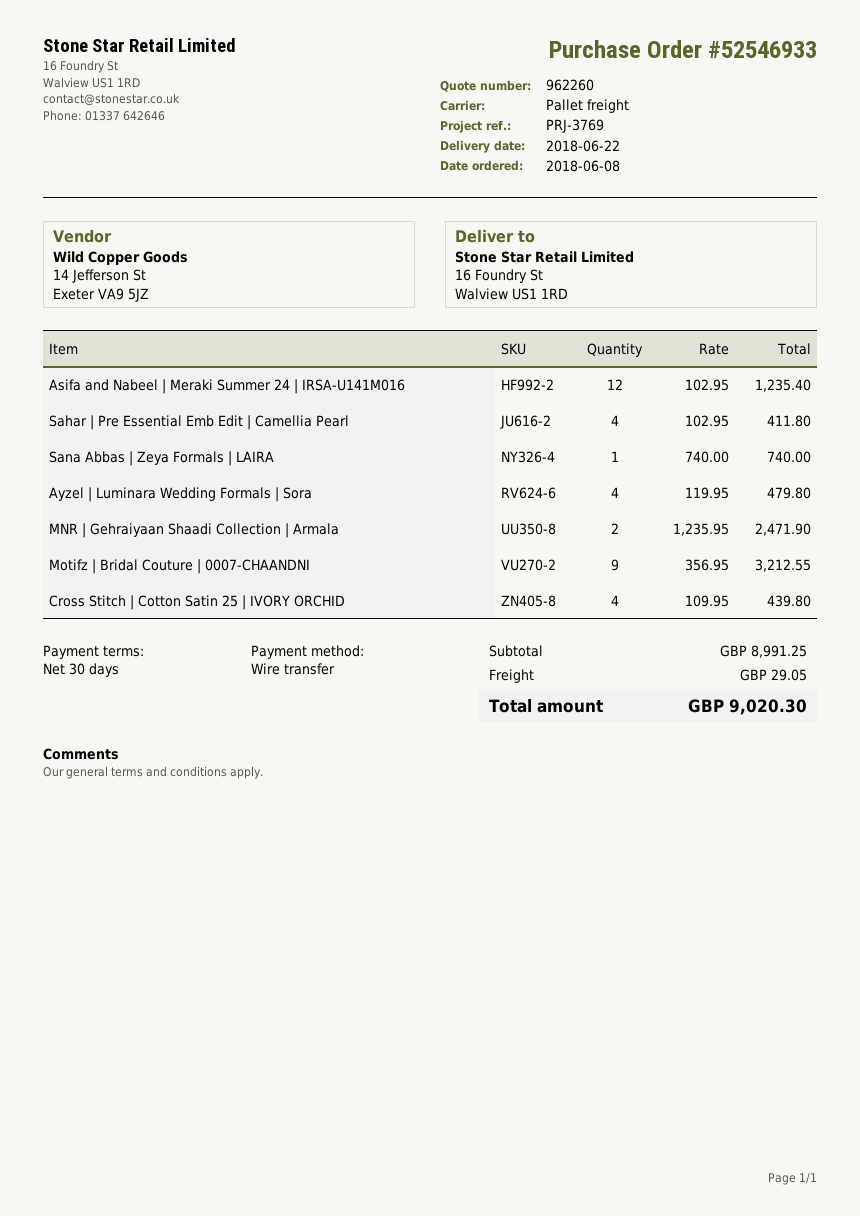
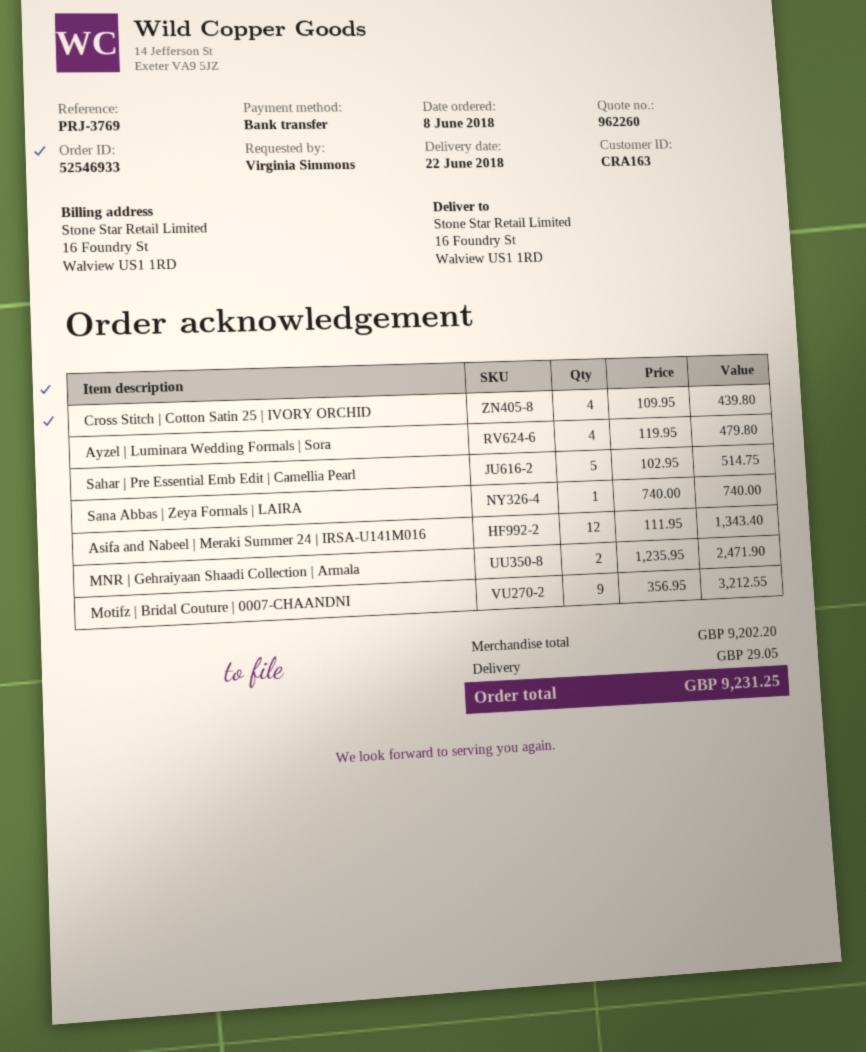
Asifa and Nabeel | Meraki Summer 24 | IRSA-U141M016: 12 x 102.95 = 1235.40 -> 12 x 111.95 = 1343.40
Sahar | Pre Essential Emb Edit | Camellia Pearl: 4 x 102.95 = 411.80 -> 5 x 102.95 = 514.75
subtotal: 8991.25 -> 9202.20
total: 9020.30 -> 9231.25

